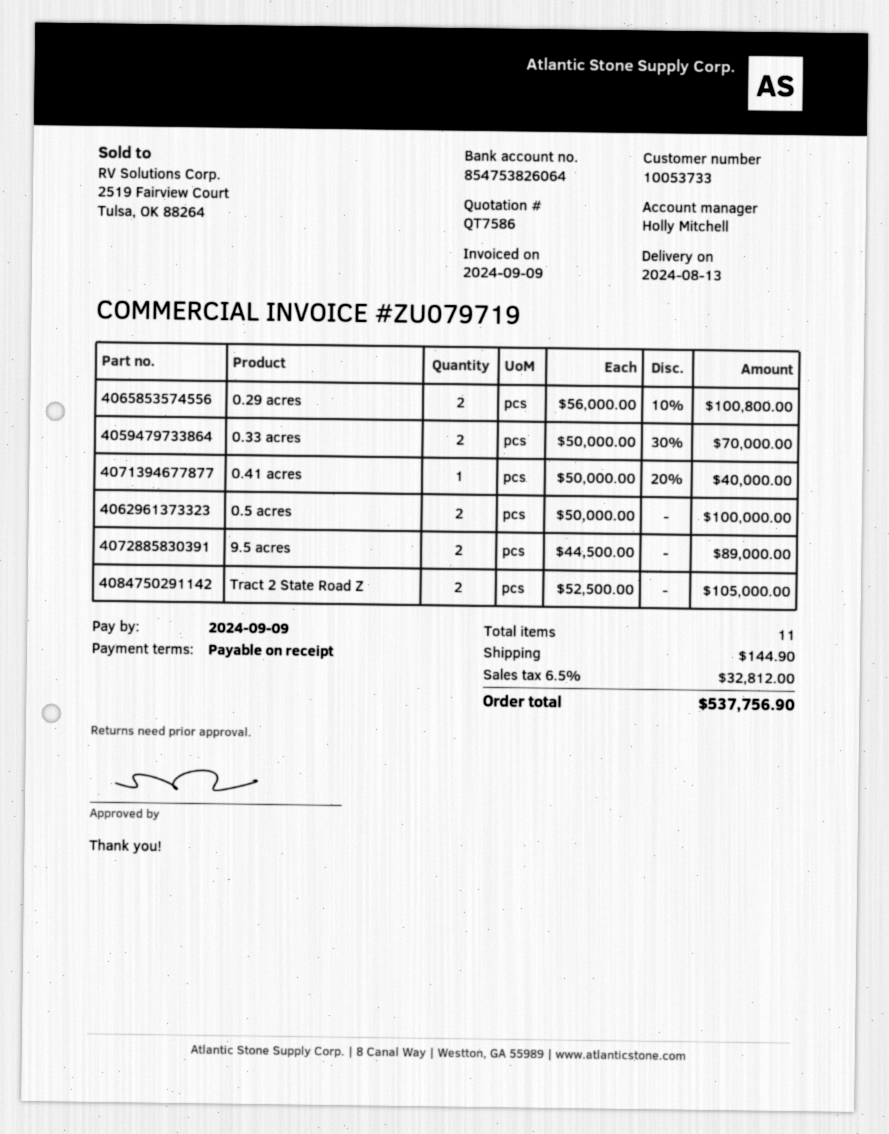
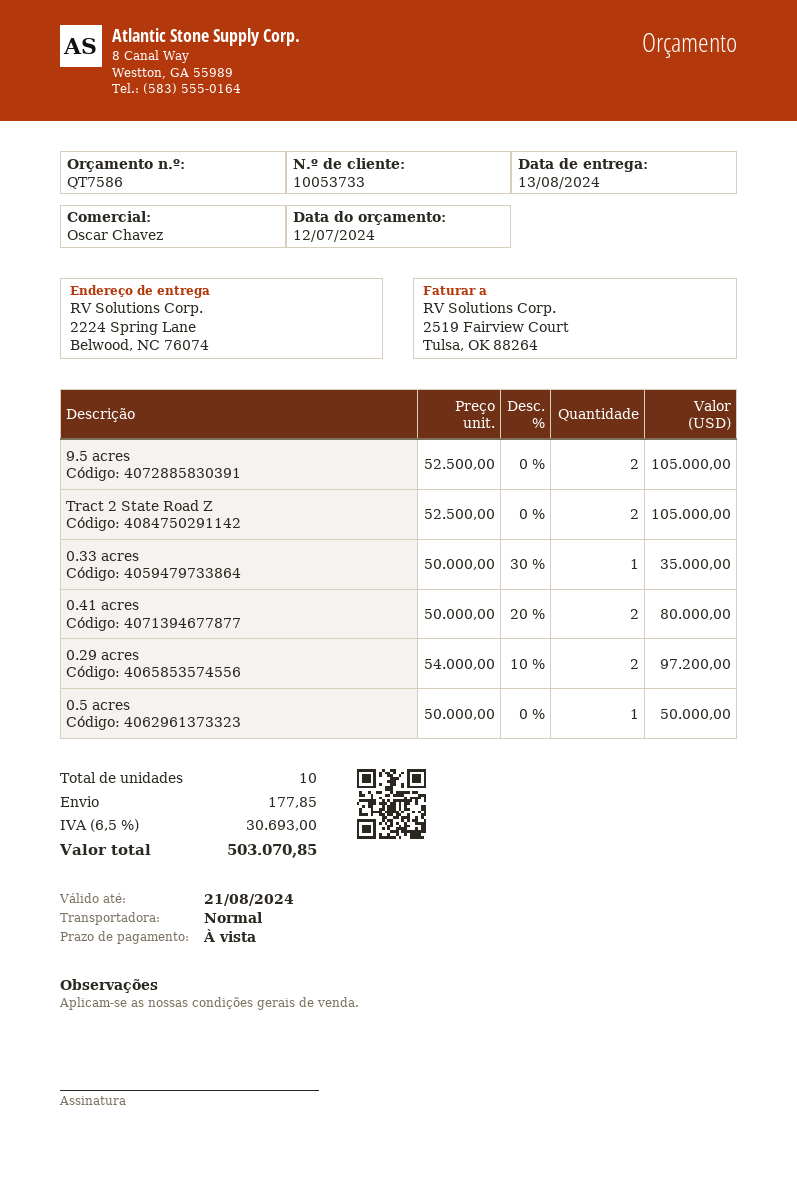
sales rep: Holly Mitchell -> Oscar Chavez
0.29 acres: 2 x 56000.00 - 10% = 100800.00 -> 2 x 54000.00 - 10% = 97200.00
0.33 acres: 2 x 50000.00 - 30% = 70000.00 -> 1 x 50000.00 - 30% = 35000.00
0.41 acres: 1 x 50000.00 - 20% = 40000.00 -> 2 x 50000.00 - 20% = 80000.00
0.5 acres: 2 x 50000.00 = 100000.00 -> 1 x 50000.00 = 50000.00
9.5 acres: 2 x 44500.00 = 89000.00 -> 2 x 52500.00 = 105000.00
total quantity: 11 -> 10
shipping: 144.90 -> 177.85
tax: 6.5% = 32812.00 -> 6.5% = 30693.00
total: 537756.90 -> 503070.85

